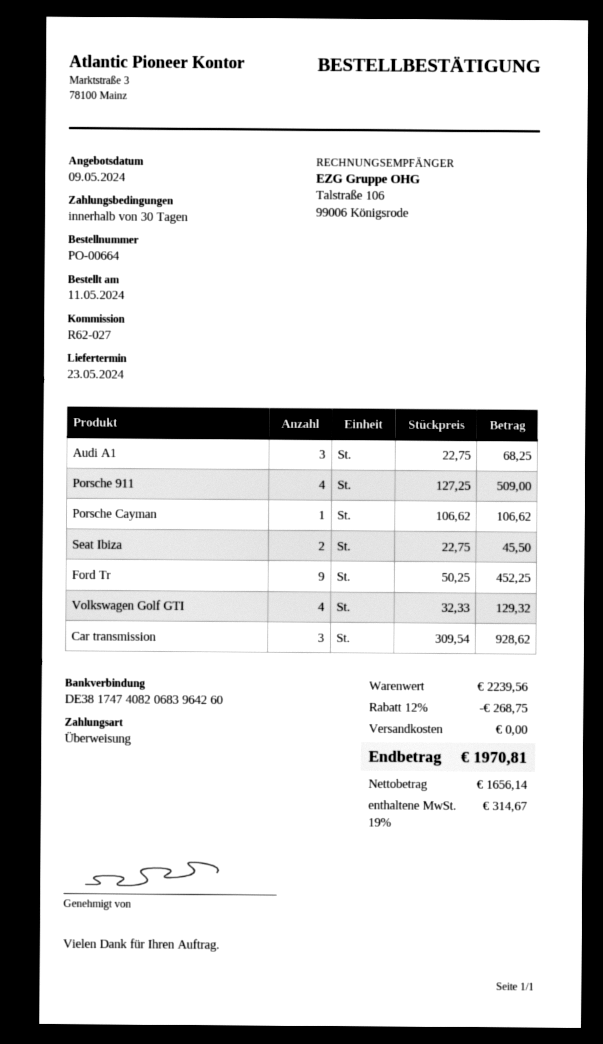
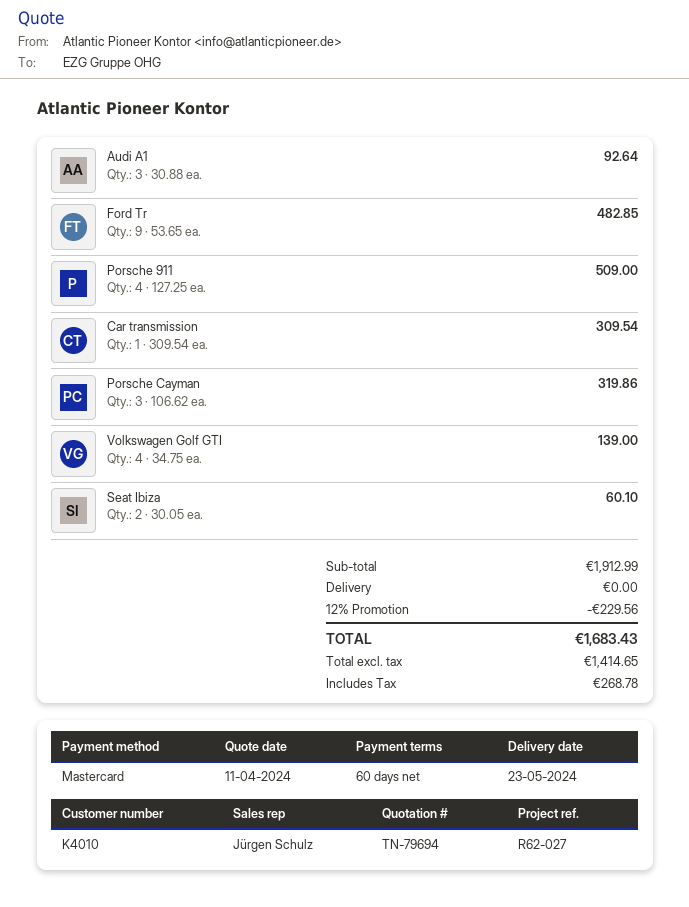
quote date: 2024-05-09 -> 2024-04-11
payment terms: 30 days -> 60 days
payment method: bank transfer -> Mastercard
Audi A1: 3 x 22.75 = 68.25 -> 3 x 30.88 = 92.64
Porsche Cayman: 1 x 106.62 = 106.62 -> 3 x 106.62 = 319.86
Seat Ibiza: 2 x 22.75 = 45.50 -> 2 x 30.05 = 60.10
Ford Tr: 9 x 50.25 = 452.25 -> 9 x 53.65 = 482.85
Volkswagen Golf GTI: 4 x 32.33 = 129.32 -> 4 x 34.75 = 139.00
Car transmission: 3 x 309.54 = 928.62 -> 1 x 309.54 = 309.54
subtotal: 2239.56 -> 1912.99
discount: 12% = 268.75 -> 12% = 229.56
net: 1656.14 -> 1414.65
tax: 314.67 -> 268.78
total: 1970.81 -> 1683.43

